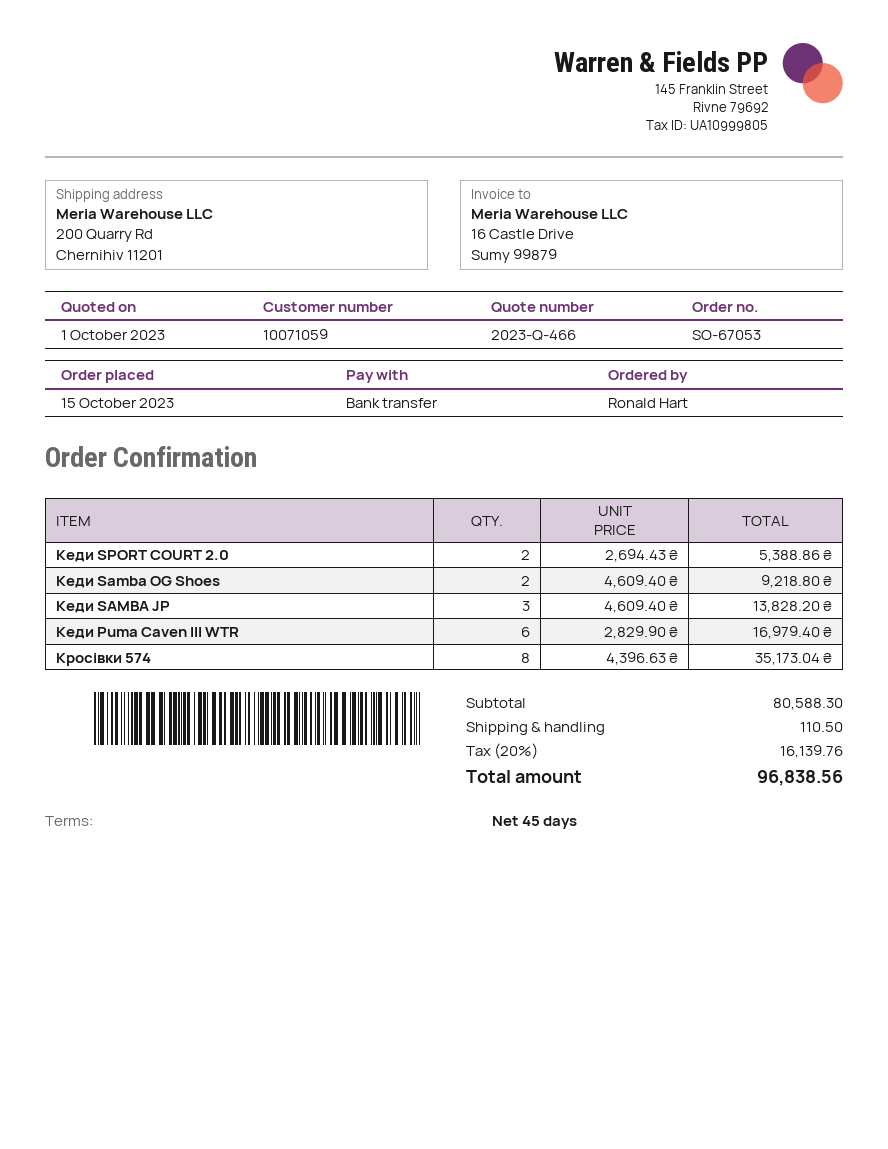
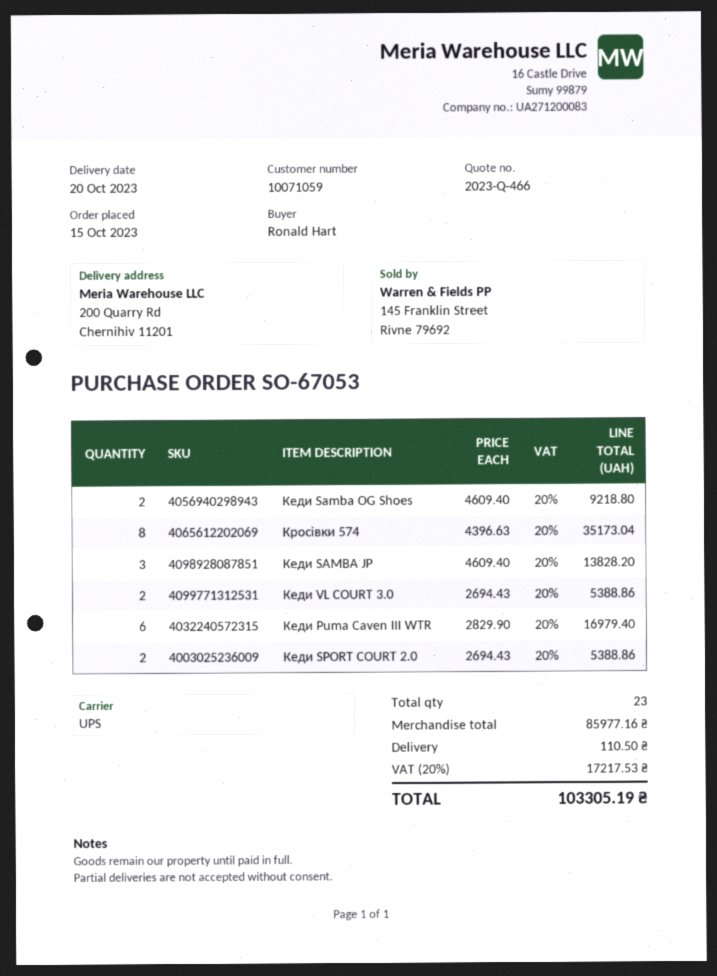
Кеди VL COURT 3.0: none -> 2 x 2694.43 = 5388.86
subtotal: 80588.30 -> 85977.16
tax: 20% = 16139.76 -> 20% = 17217.53
total: 96838.56 -> 103305.19

